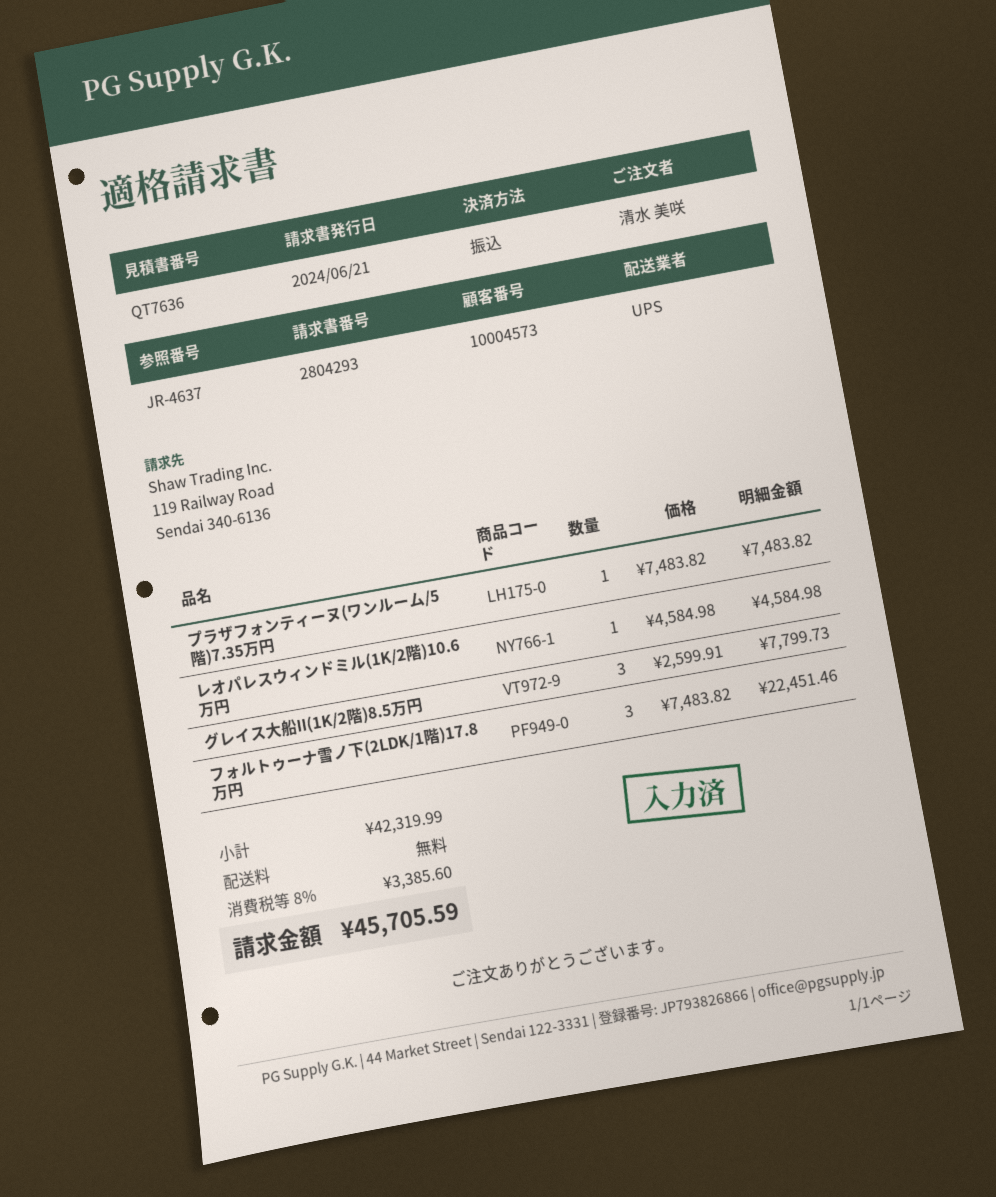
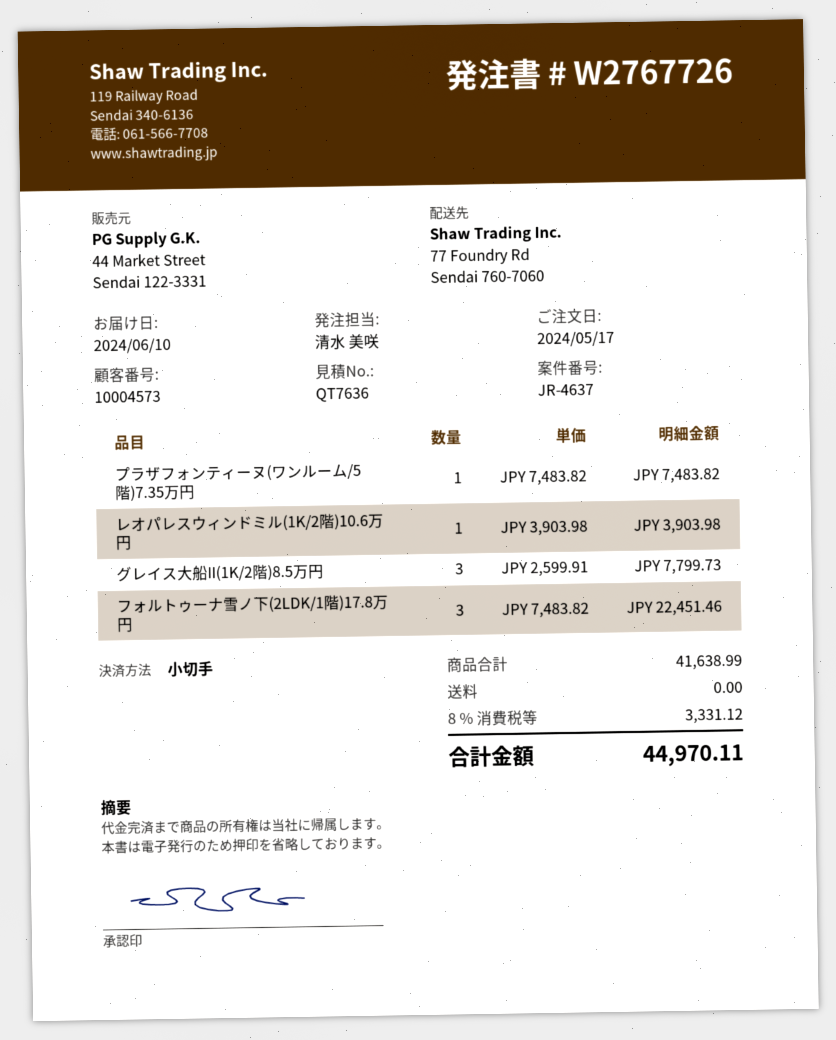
payment method: bank transfer -> cheque
レオパレスウィンドミル(1K/2階)10.6万円: 1 x 4584.98 = 4584.98 -> 1 x 3903.98 = 3903.98
subtotal: 42319.99 -> 41638.99
tax: 8% = 3385.60 -> 8% = 3331.12
total: 45705.59 -> 44970.11

